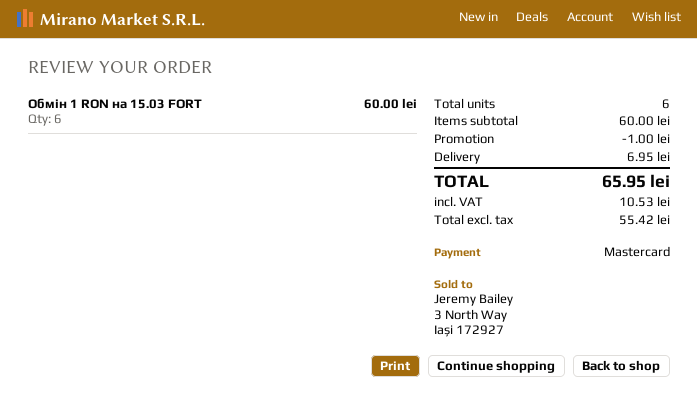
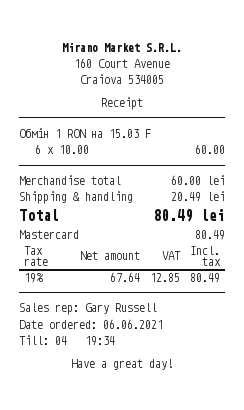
discount: 1.00 -> none
shipping: 6.95 -> 20.49
net: 55.42 -> 67.64
tax: 10.53 -> 12.85
total: 65.95 -> 80.49

